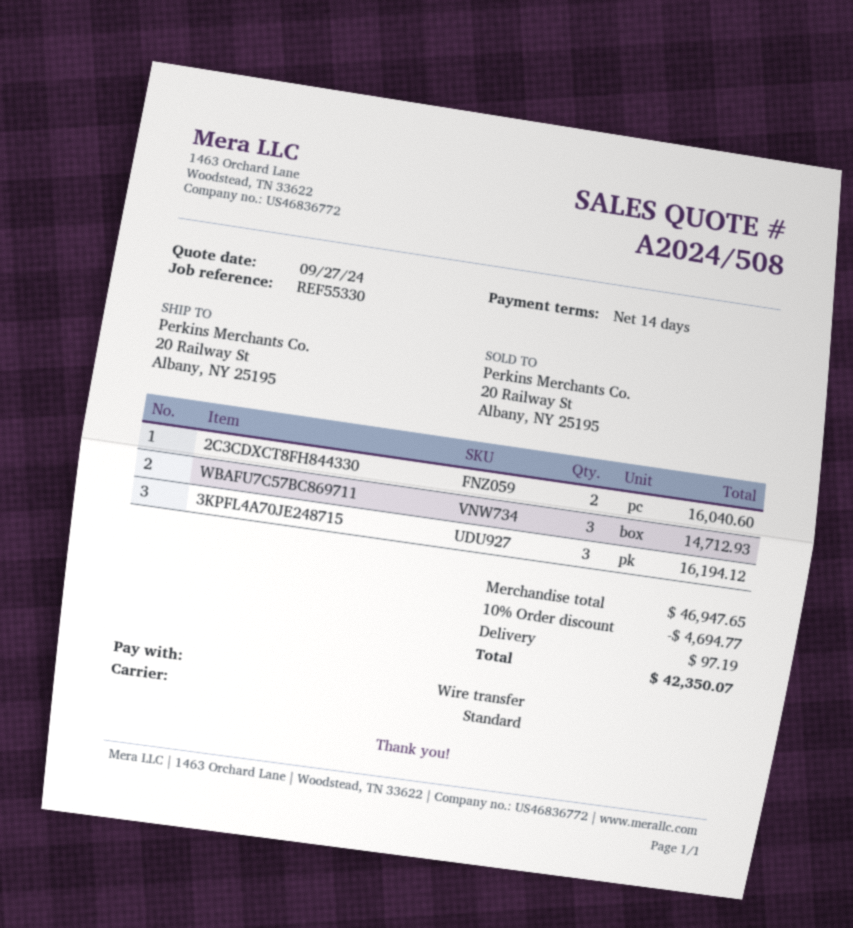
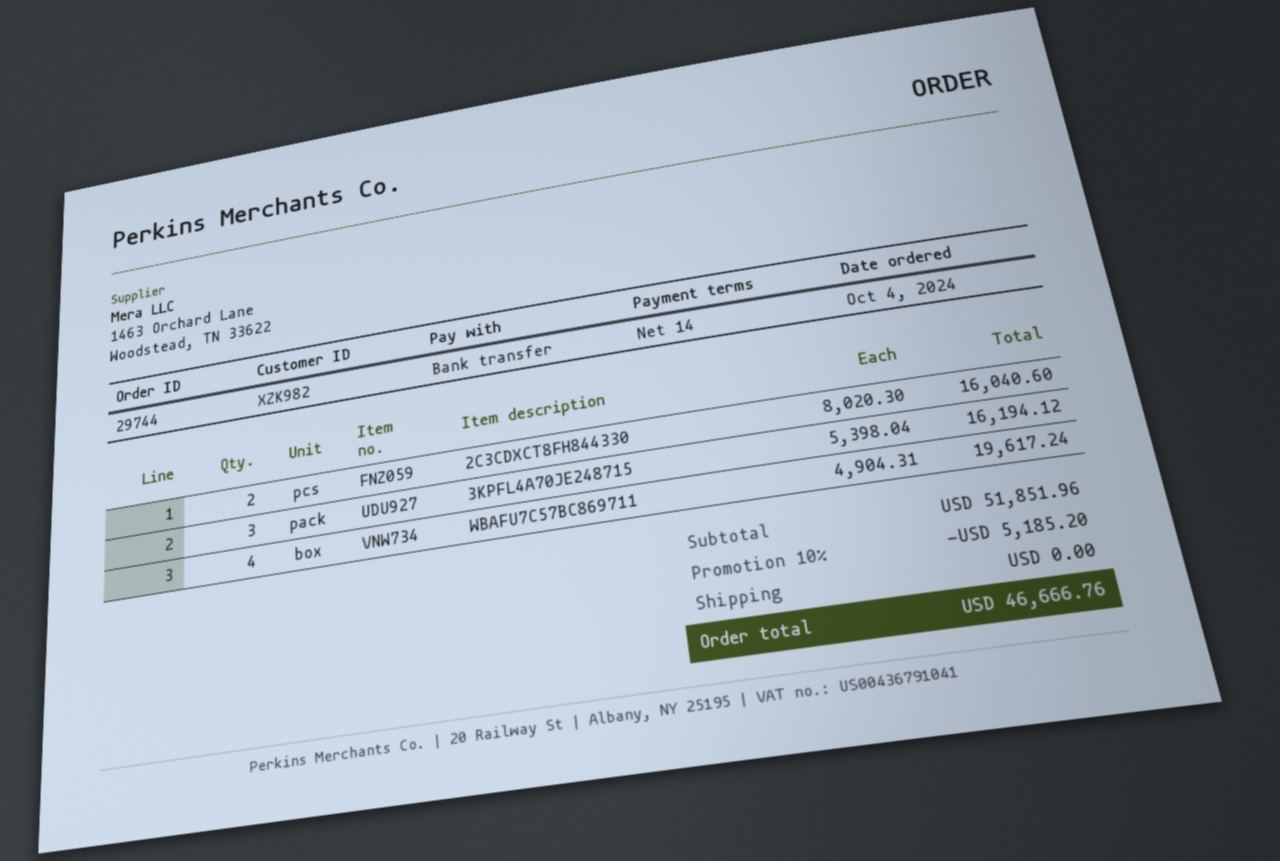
WBAFU7C57BC869711: 3 for 14712.93 -> 4 for 19617.24
subtotal: 46947.65 -> 51851.96
discount: 10% = 4694.77 -> 10% = 5185.20
shipping: 97.19 -> 0.00
total: 42350.07 -> 46666.76

